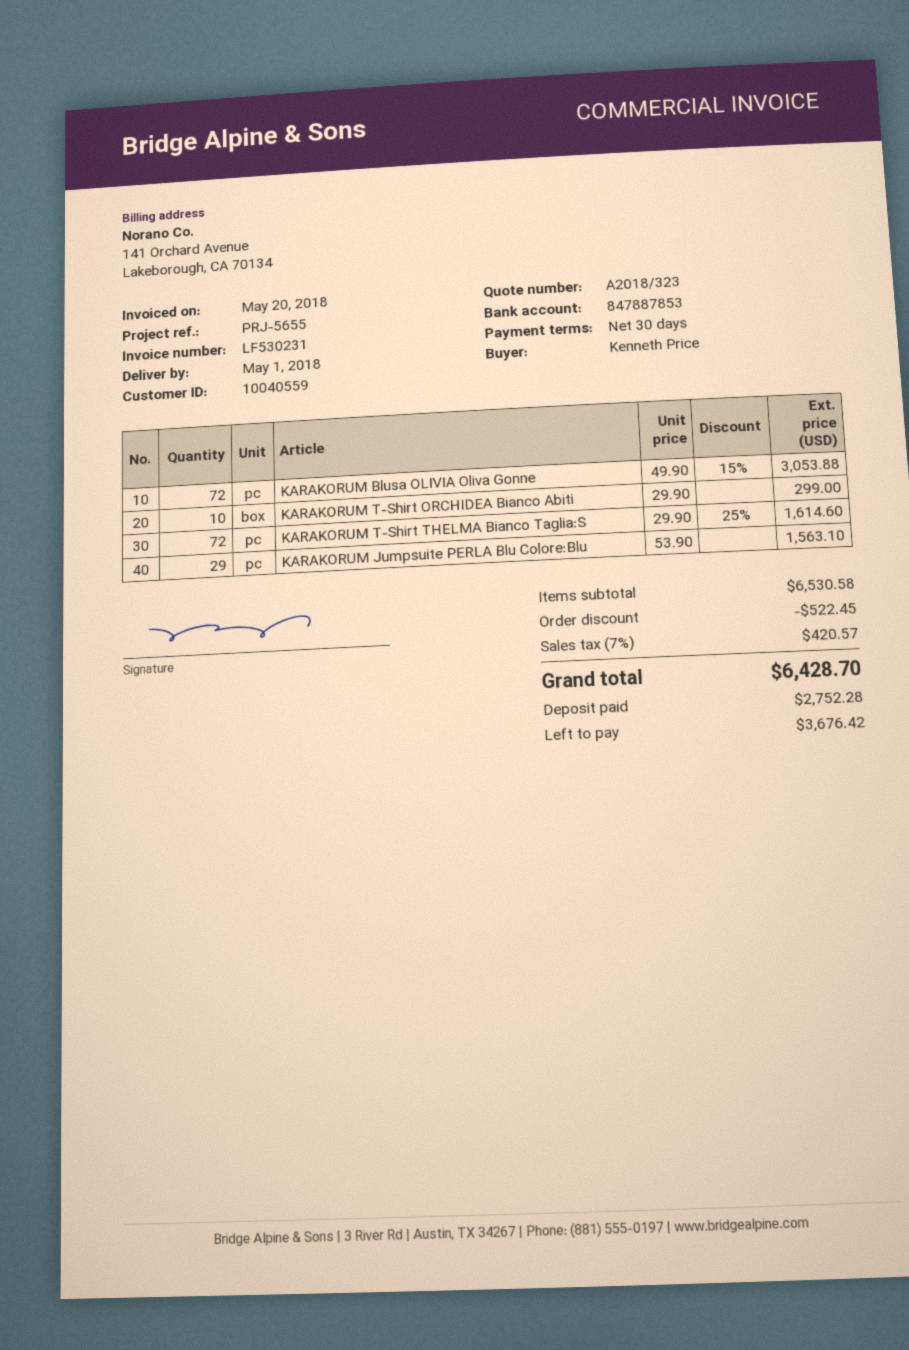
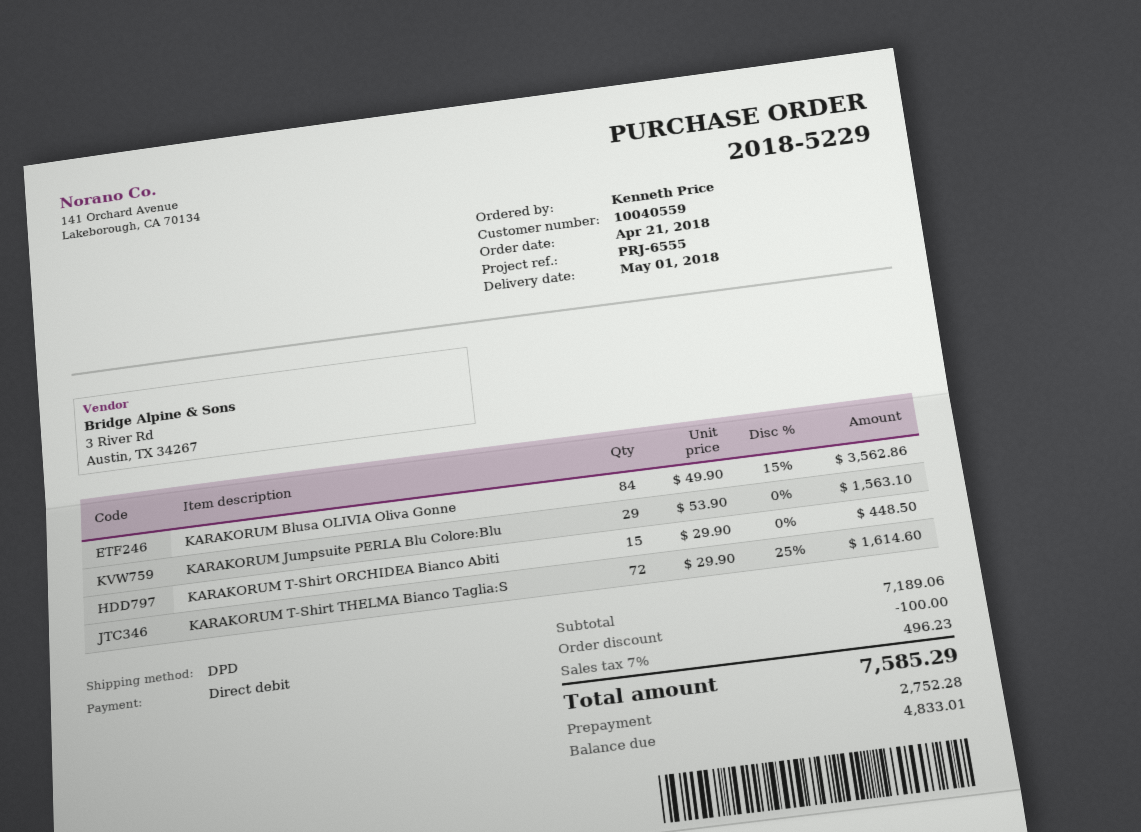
reference: PRJ-5655 -> PRJ-6555
KARAKORUM Blusa OLIVIA Oliva Gonne: 72 x 49.90 - 15% = 3053.88 -> 84 x 49.90 - 15% = 3562.86
KARAKORUM T-Shirt ORCHIDEA Bianco Abiti: 10 x 29.90 = 299.00 -> 15 x 29.90 = 448.50
subtotal: 6530.58 -> 7189.06
discount: 522.45 -> 100.00
tax: 7% = 420.57 -> 7% = 496.23
total: 6428.70 -> 7585.29
balance: 3676.42 -> 4833.01

